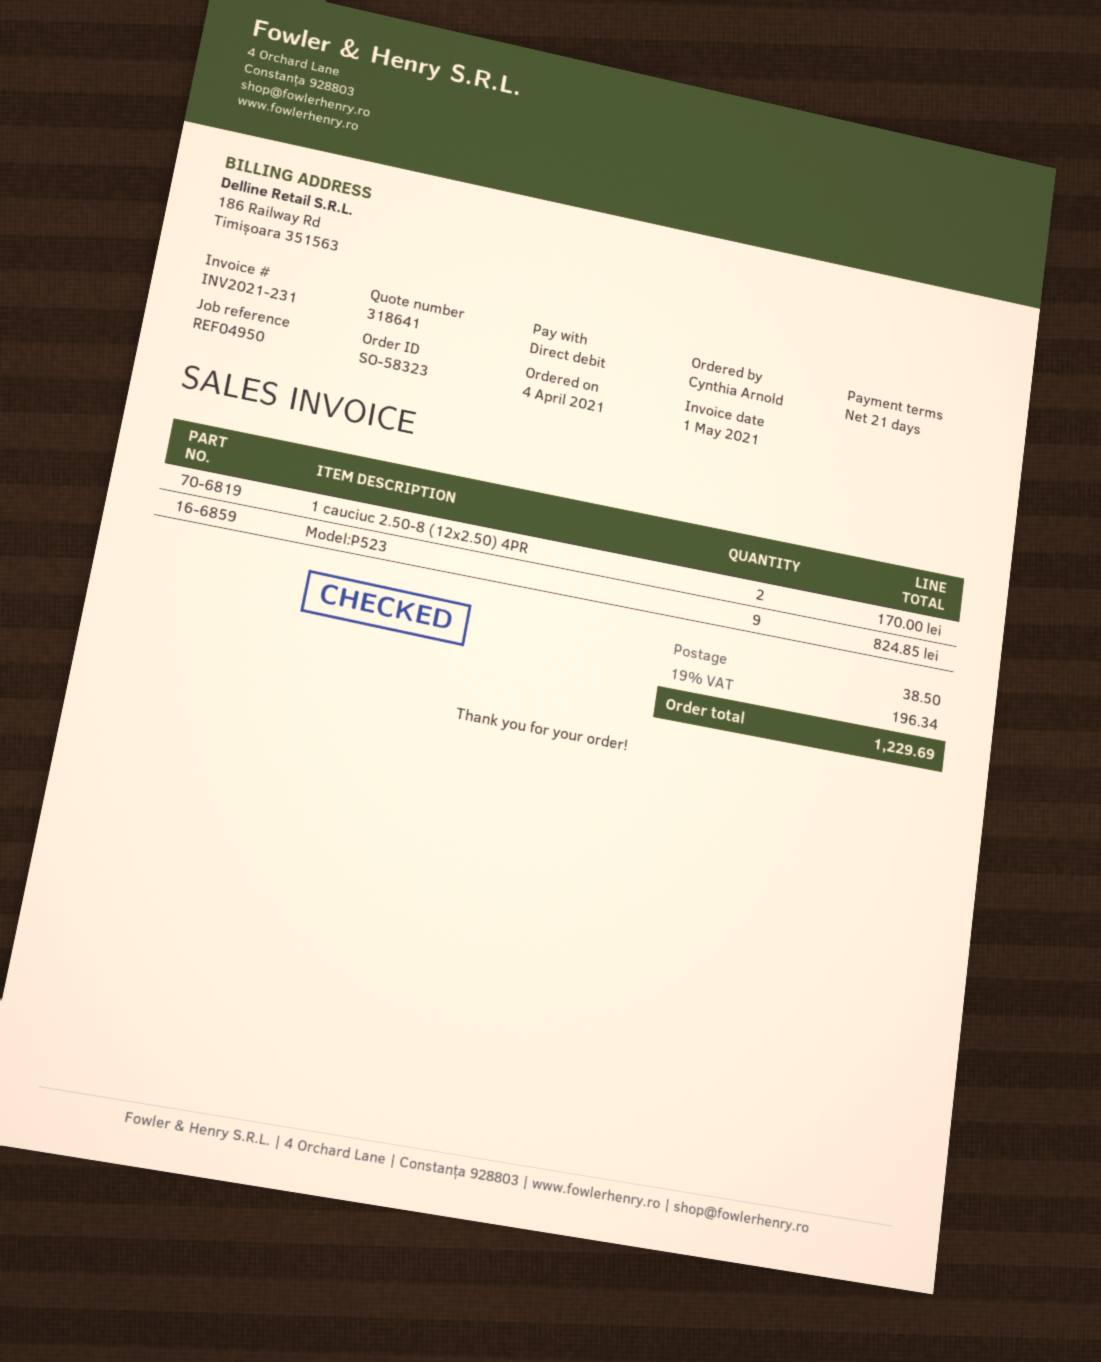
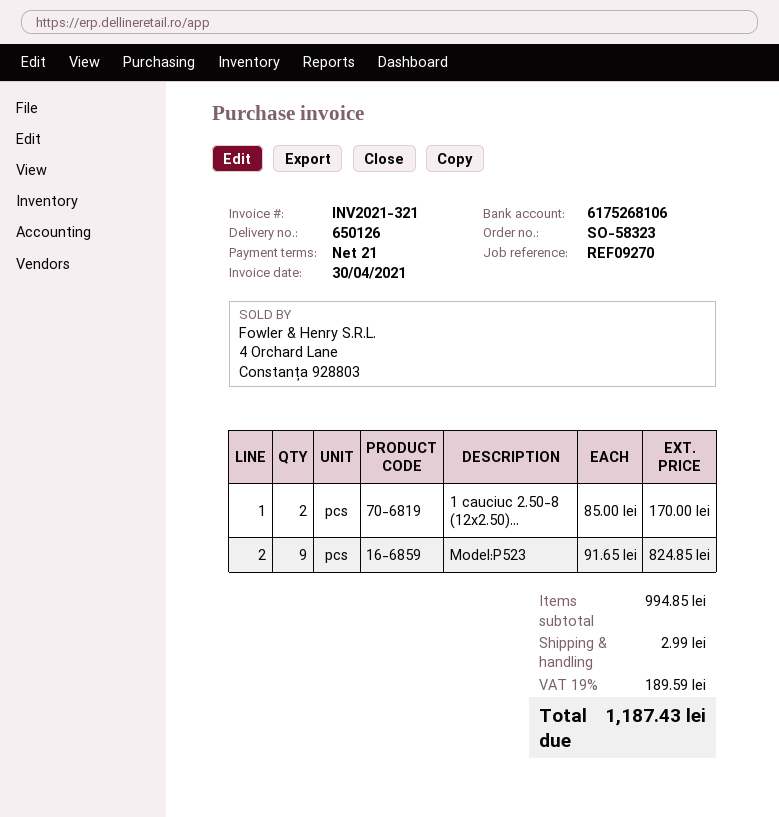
invoice number: INV2021-231 -> INV2021-321
invoice date: 2021-05-01 -> 2021-04-30
reference: REF04950 -> REF09270
shipping: 38.50 -> 2.99
tax: 19% = 196.34 -> 19% = 189.59
total: 1229.69 -> 1187.43

